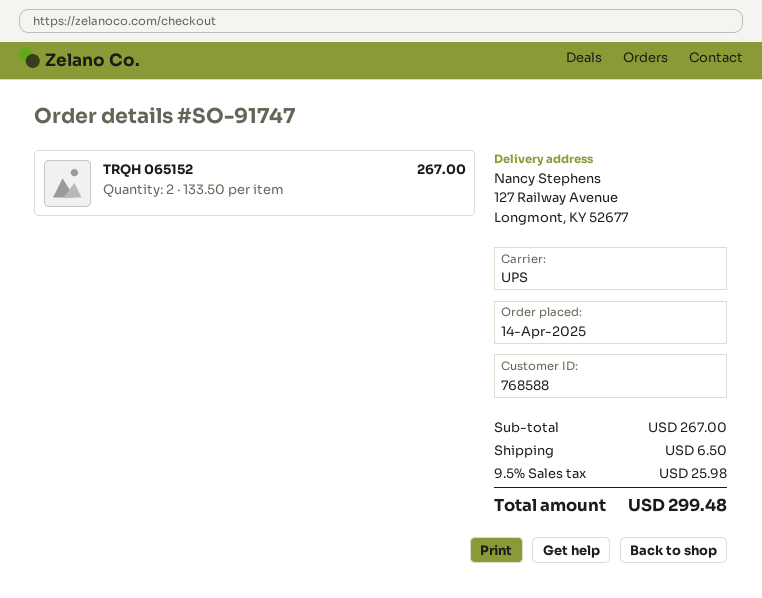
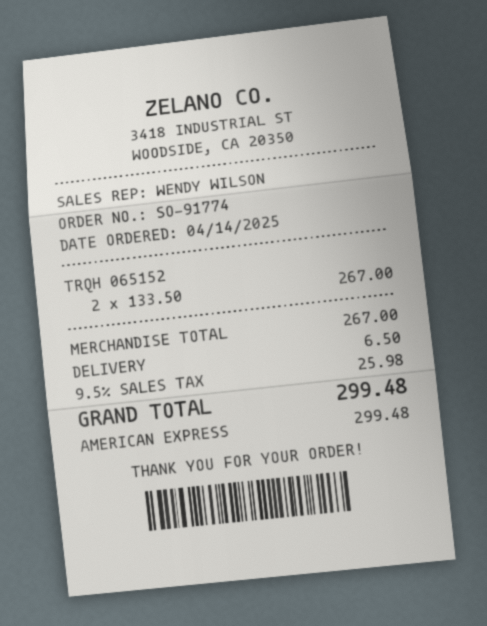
order number: SO-91747 -> SO-91774

